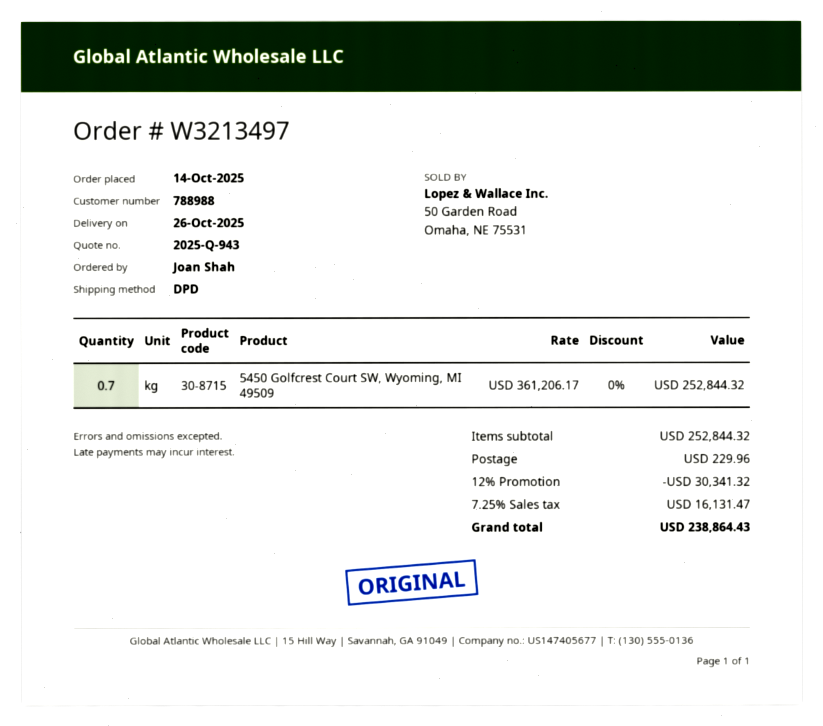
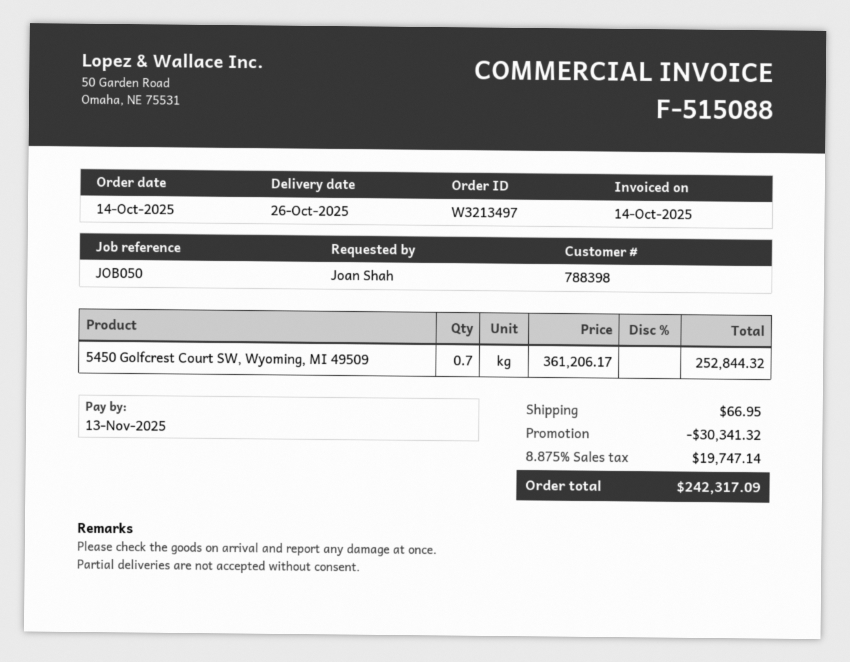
customer number: 788988 -> 788398
shipping: 229.96 -> 66.95
tax: 7.25% = 16131.47 -> 8.875% = 19747.14
total: 238864.43 -> 242317.09

